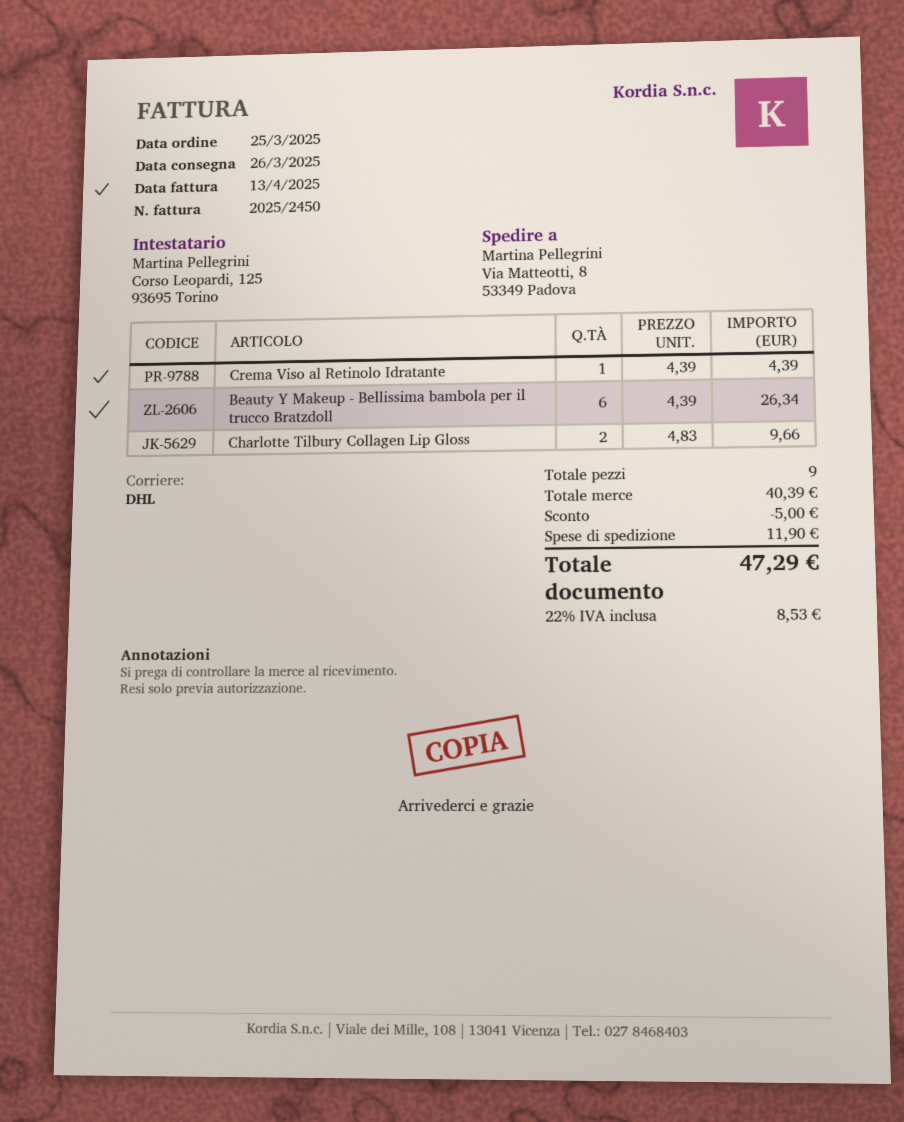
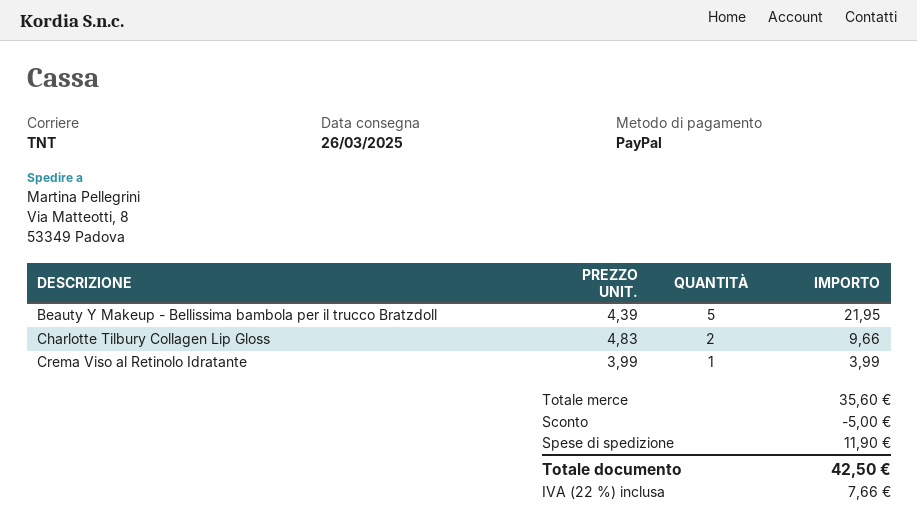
shipping method: DHL -> TNT
Crema Viso al Retinolo Idratante: 1 x 4.39 = 4.39 -> 1 x 3.99 = 3.99
Beauty Y Makeup - Bellissima bambola per il trucco Bratzdoll: 6 x 4.39 = 26.34 -> 5 x 4.39 = 21.95
subtotal: 40.39 -> 35.60
tax: 22% = 8.53 -> 22% = 7.66
total: 47.29 -> 42.50

